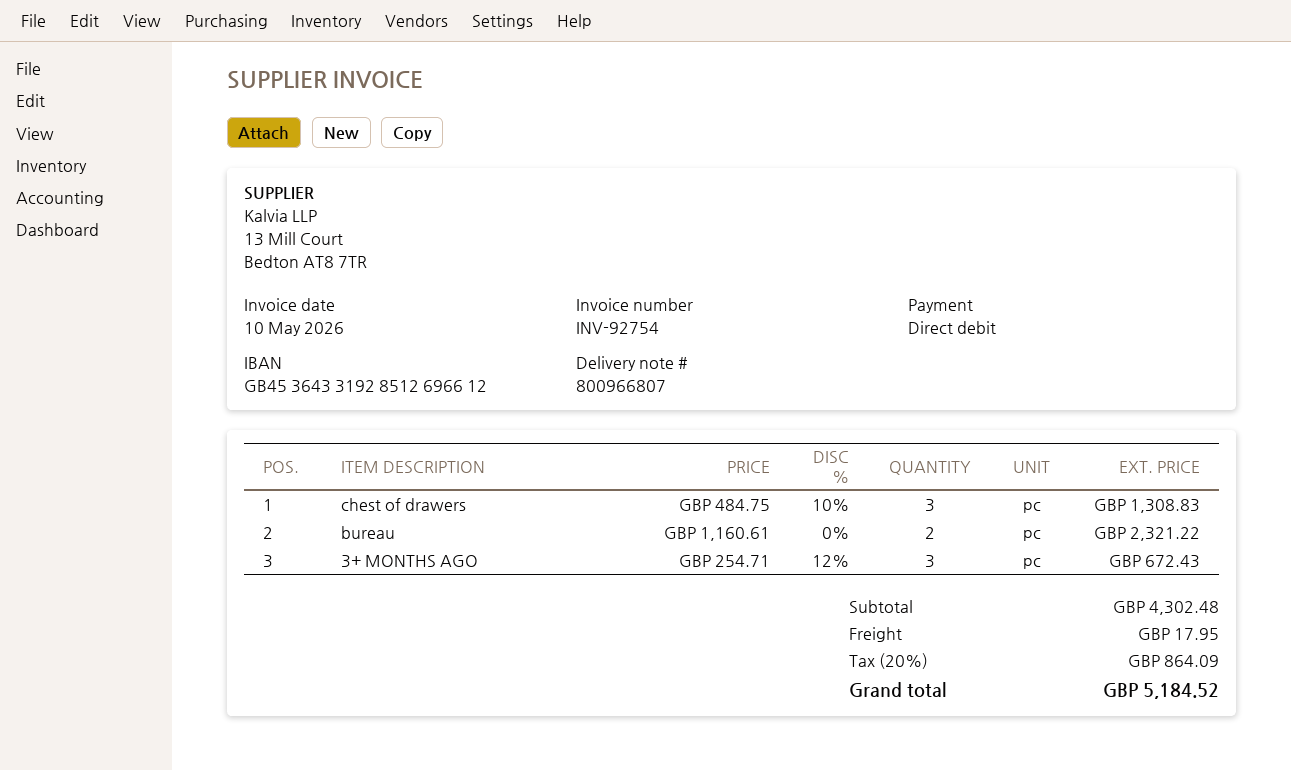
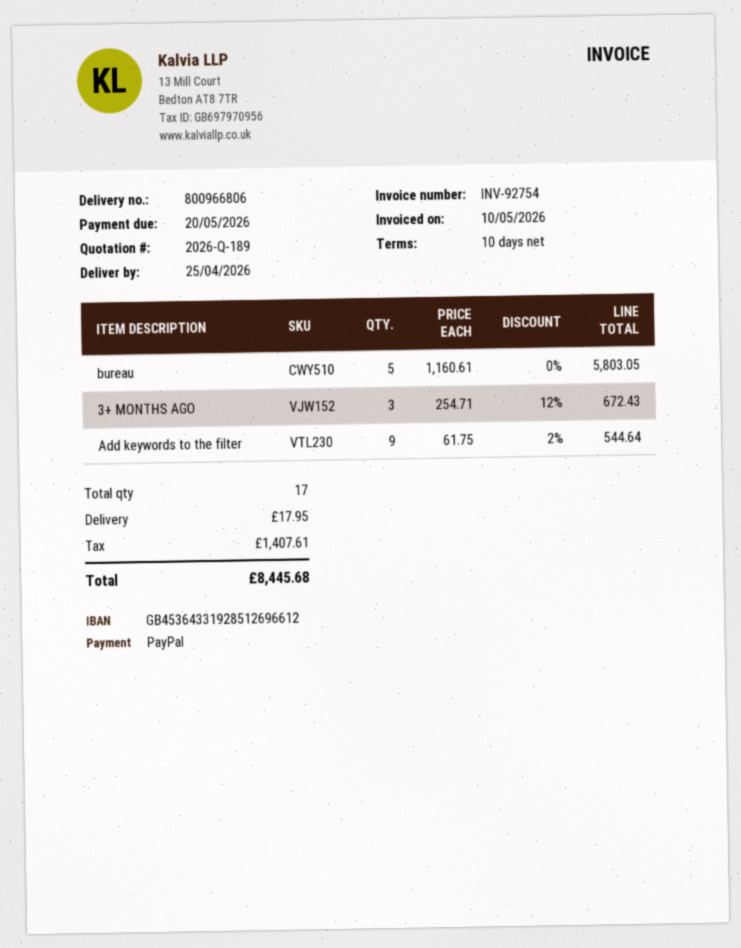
delivery note number: 800966807 -> 800966806
payment method: direct debit -> PayPal
chest of drawers: 3 x 484.75 - 10% = 1308.83 -> none
bureau: 2 x 1160.61 = 2321.22 -> 5 x 1160.61 = 5803.05
Add keywords to the filter: none -> 9 x 61.75 - 2% = 544.64
tax: 864.09 -> 1407.61
total: 5184.52 -> 8445.68

